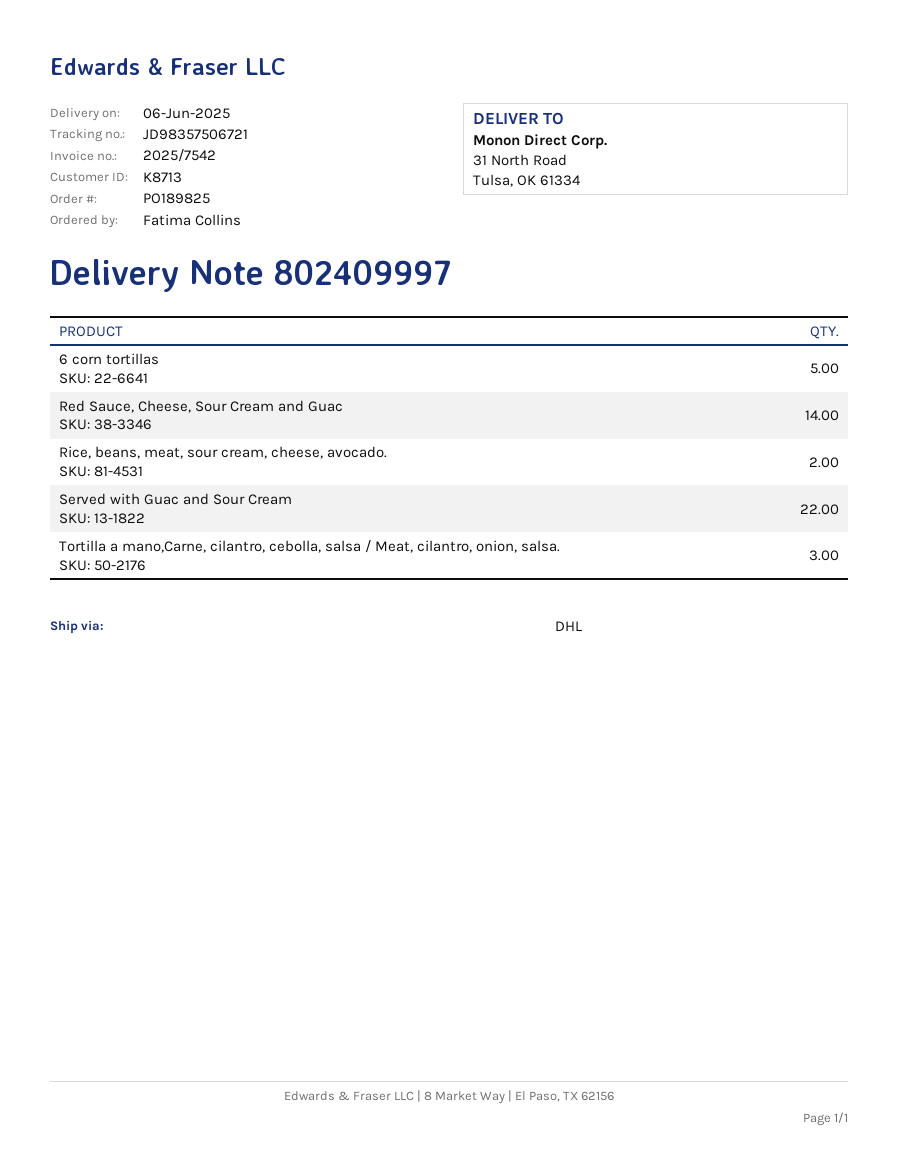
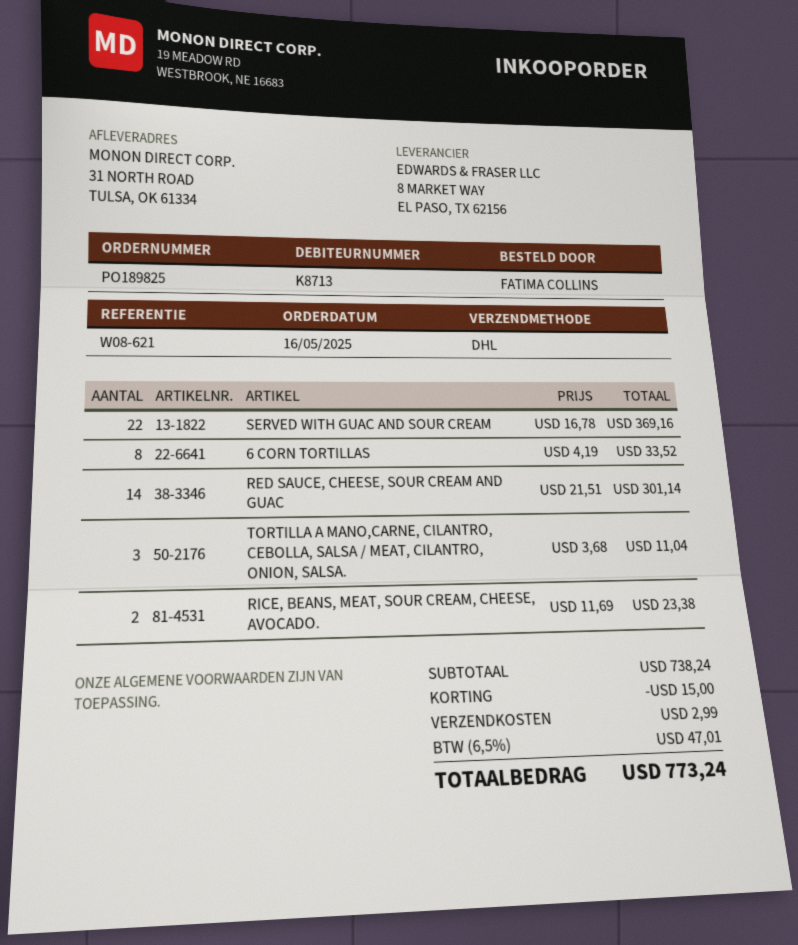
6 corn tortillas: 5 -> 8

